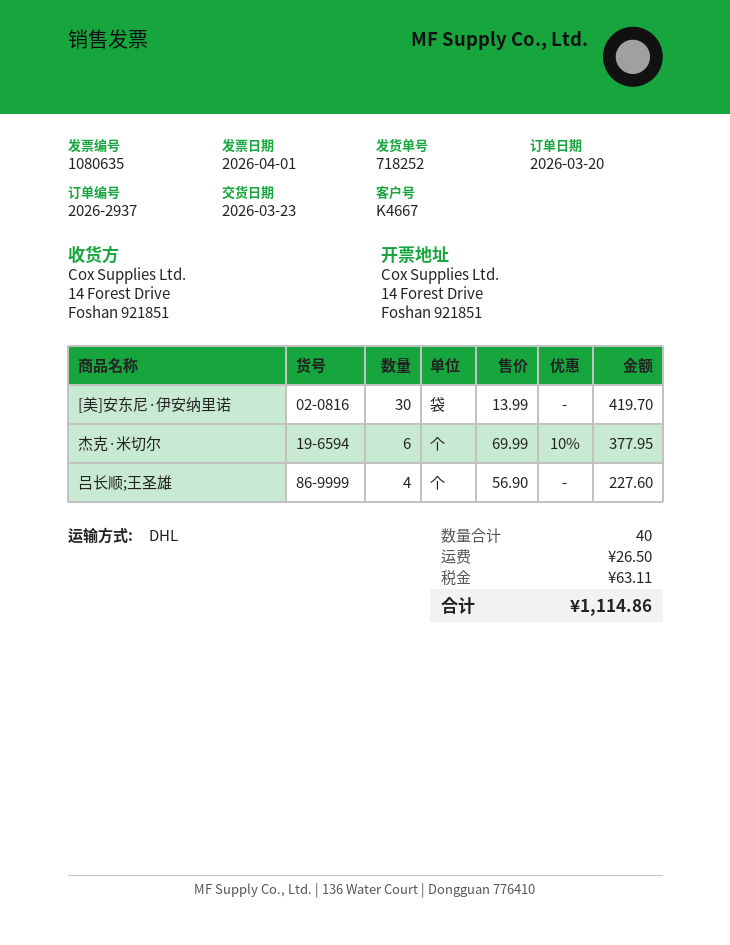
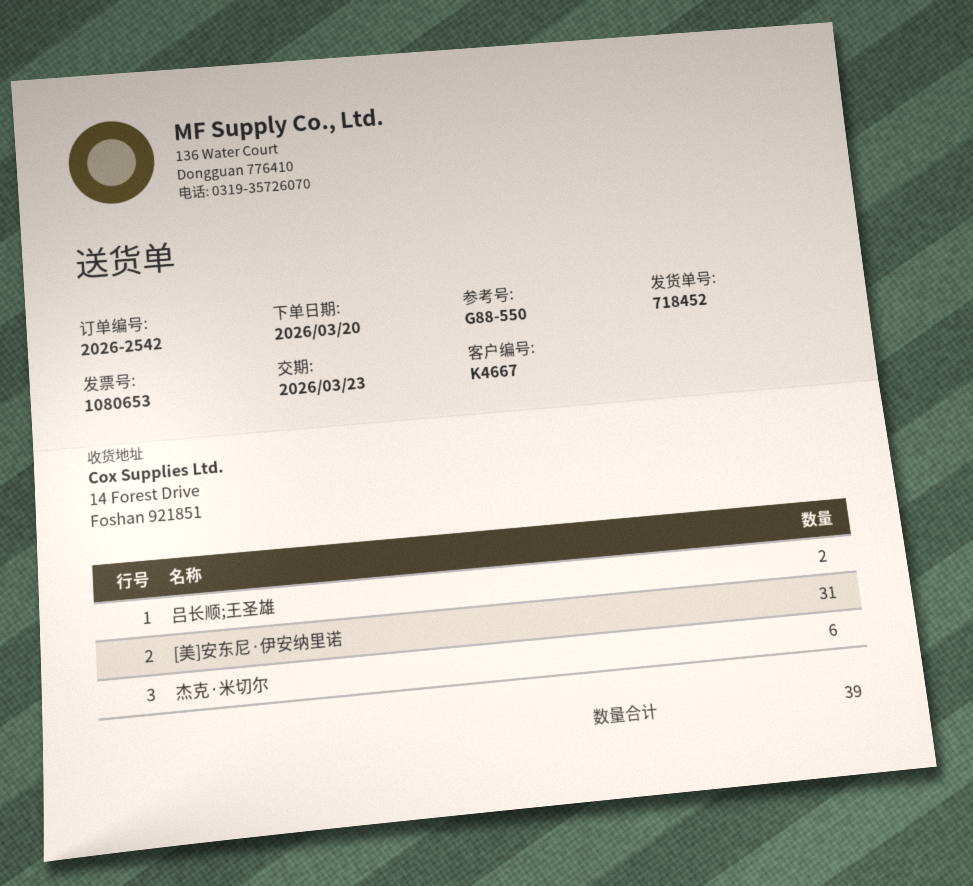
order number: 2026-2937 -> 2026-2542
delivery note number: 718252 -> 718452
invoice number: 1080635 -> 1080653
[美]安东尼·伊安纳里诺: 30 -> 31
吕长顺;王圣雄: 4 -> 2
total quantity: 40 -> 39

